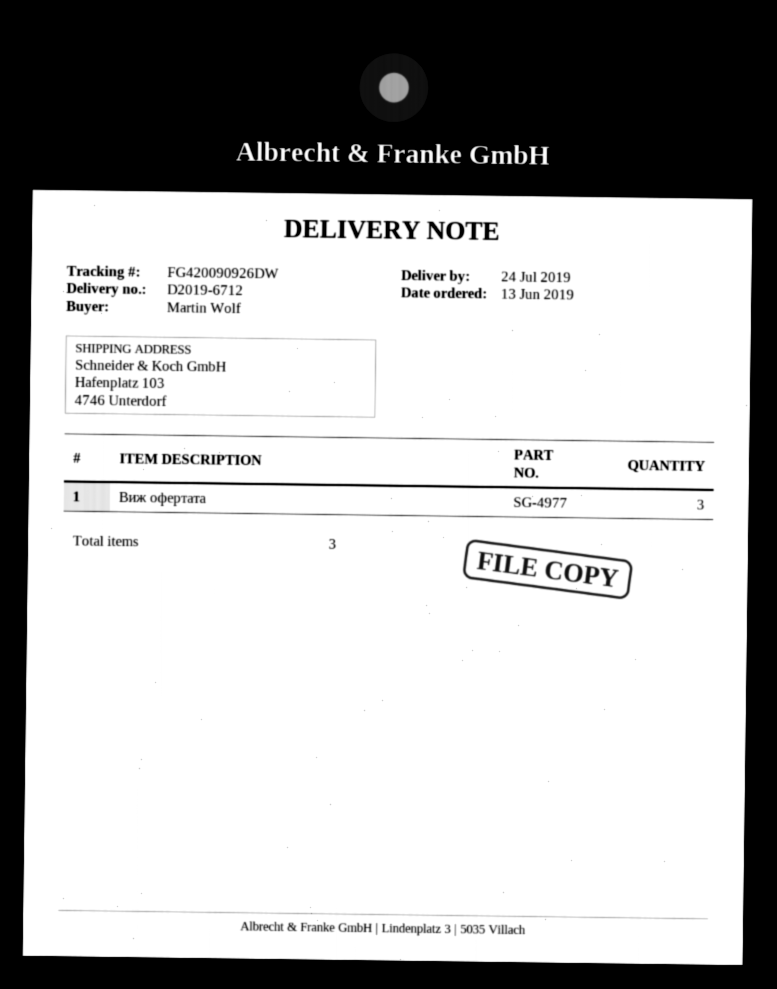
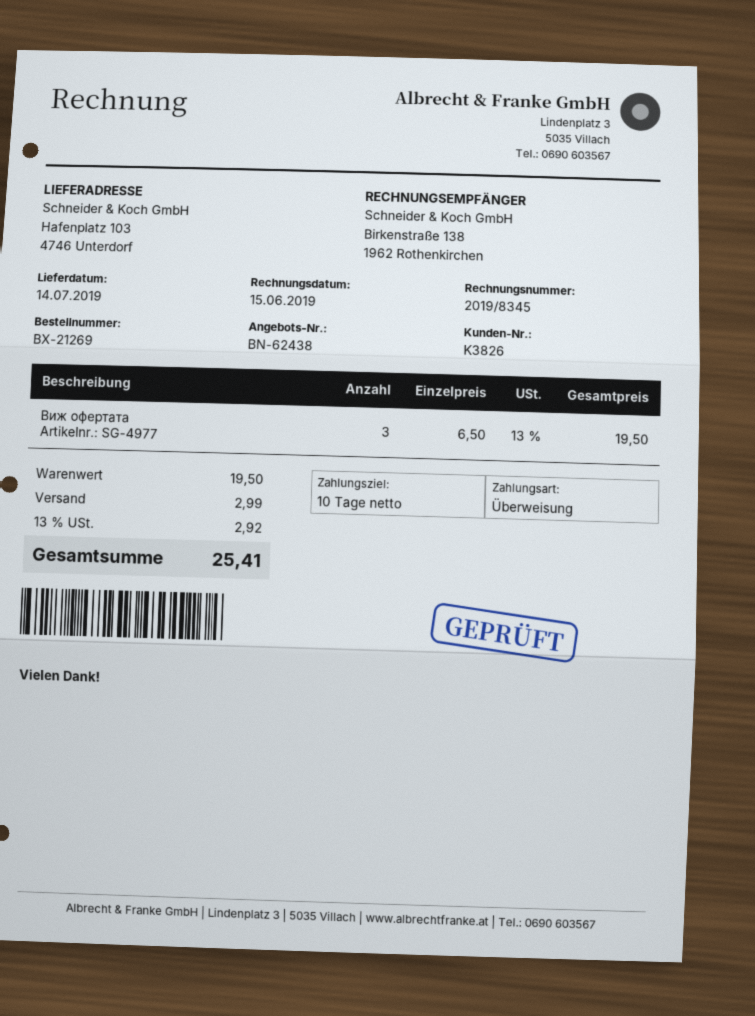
delivery date: 2019-07-24 -> 2019-07-14

